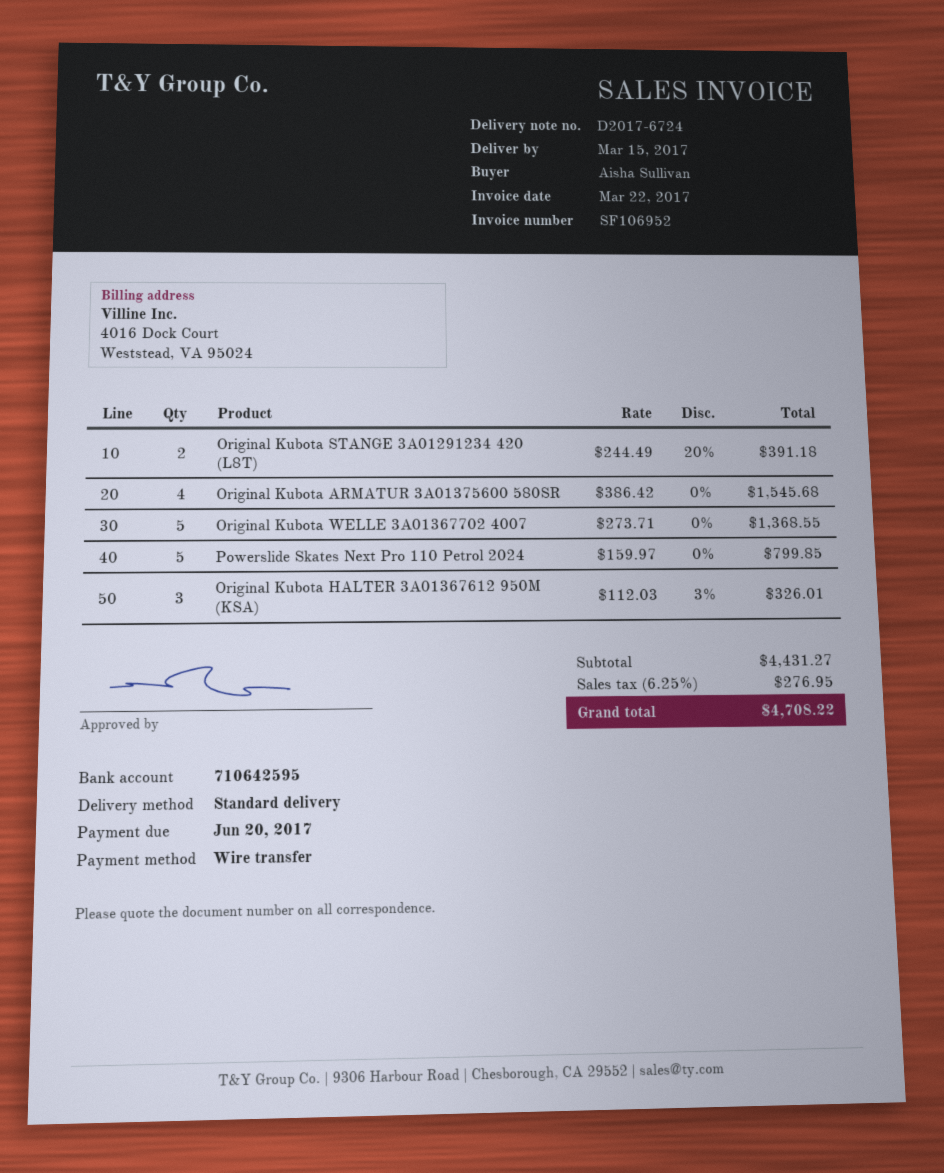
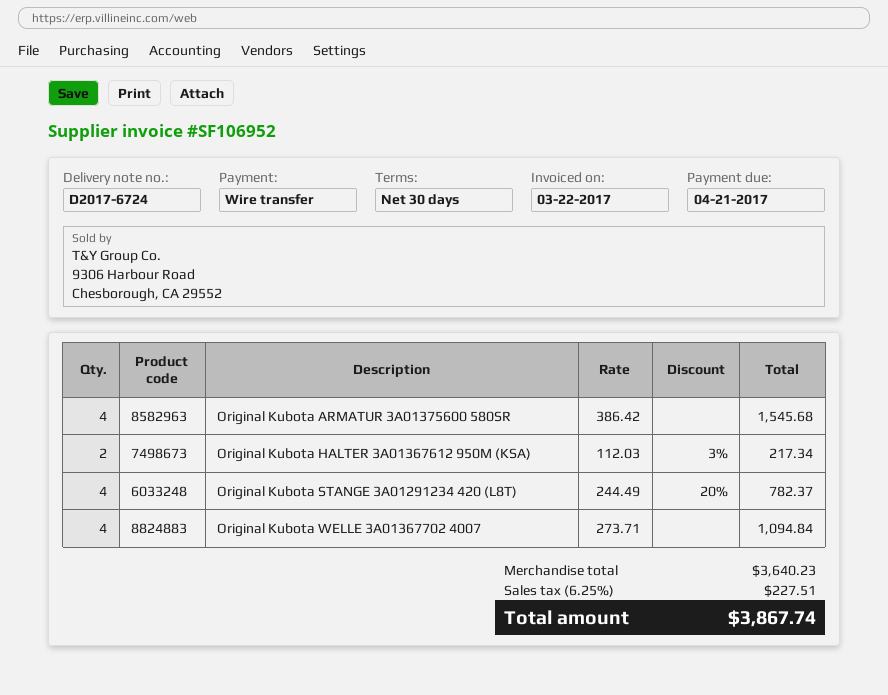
due date: 2017-06-20 -> 2017-04-21
Original Kubota STANGE 3A01291234 420 (L8T): 2 x 244.49 - 20% = 391.18 -> 4 x 244.49 - 20% = 782.37
Original Kubota WELLE 3A01367702 4007: 5 x 273.71 = 1368.55 -> 4 x 273.71 = 1094.84
Powerslide Skates Next Pro 110 Petrol 2024: 5 x 159.97 = 799.85 -> none
Original Kubota HALTER 3A01367612 950M (KSA): 3 x 112.03 - 3% = 326.01 -> 2 x 112.03 - 3% = 217.34
subtotal: 4431.27 -> 3640.23
tax: 6.25% = 276.95 -> 6.25% = 227.51
total: 4708.22 -> 3867.74

